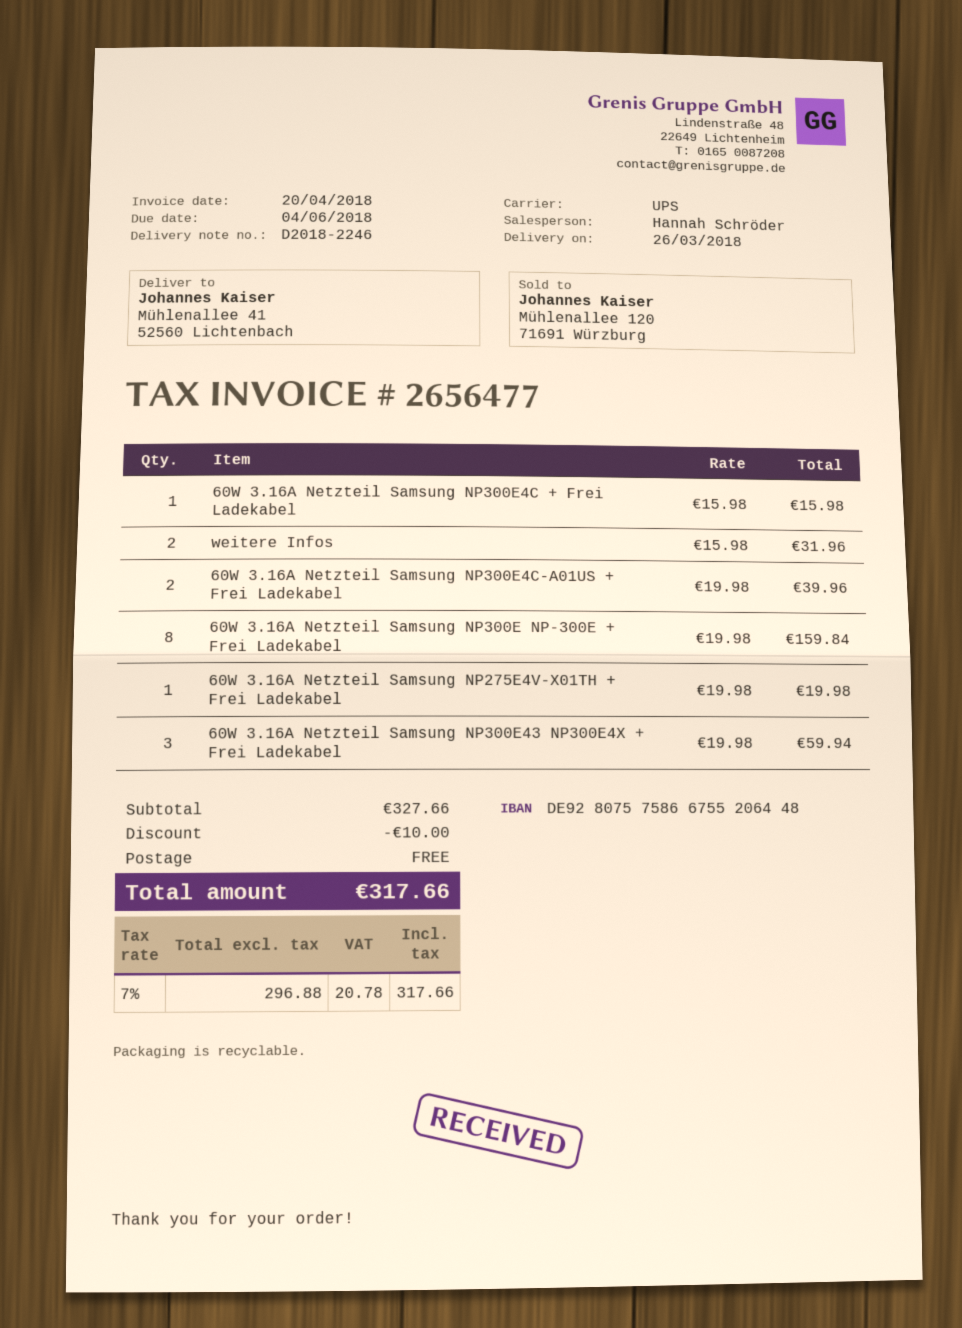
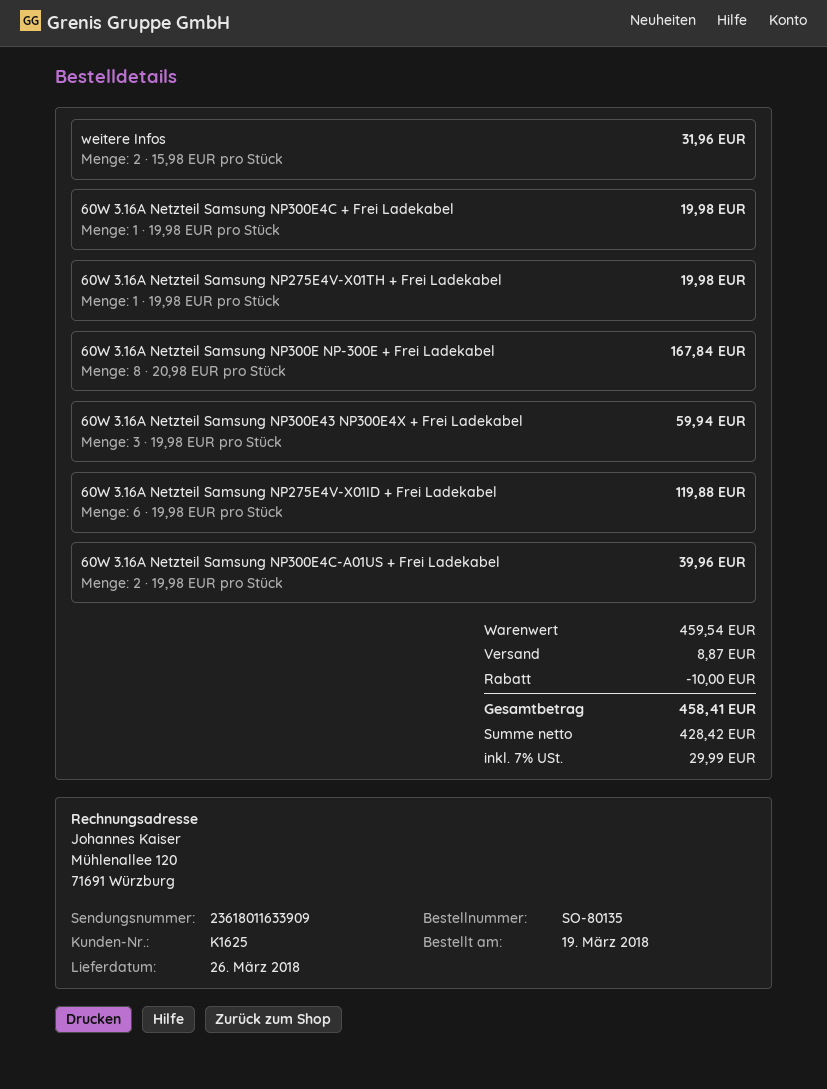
60W 3.16A Netzteil Samsung NP300E4C + Frei Ladekabel: 1 x 15.98 = 15.98 -> 1 x 19.98 = 19.98
60W 3.16A Netzteil Samsung NP300E NP-300E + Frei Ladekabel: 8 x 19.98 = 159.84 -> 8 x 20.98 = 167.84
60W 3.16A Netzteil Samsung NP275E4V-X01ID + Frei Ladekabel: none -> 6 x 19.98 = 119.88
subtotal: 327.66 -> 459.54
shipping: 0.00 -> 8.87
net: 296.88 -> 428.42
tax: 7% = 20.78 -> 7% = 29.99
total: 317.66 -> 458.41

